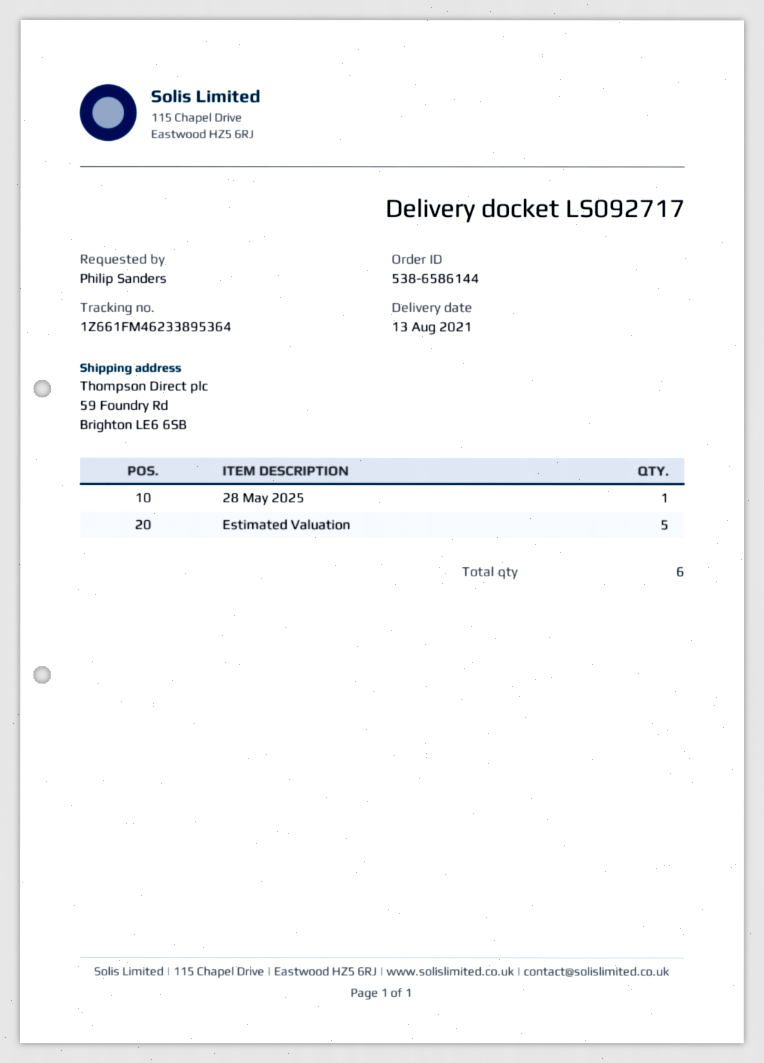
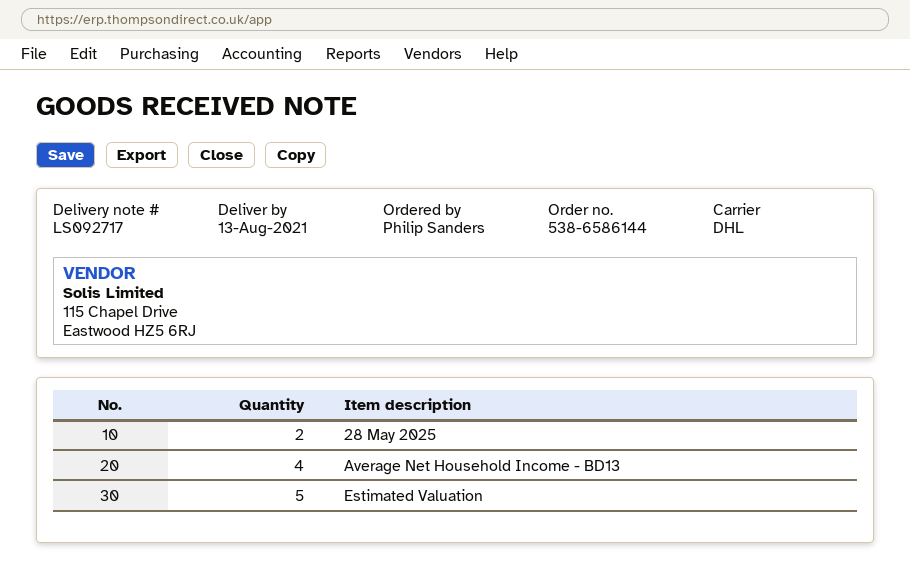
28 May 2025: 1 -> 2
Average Net Household Income - BD13: none -> 4

